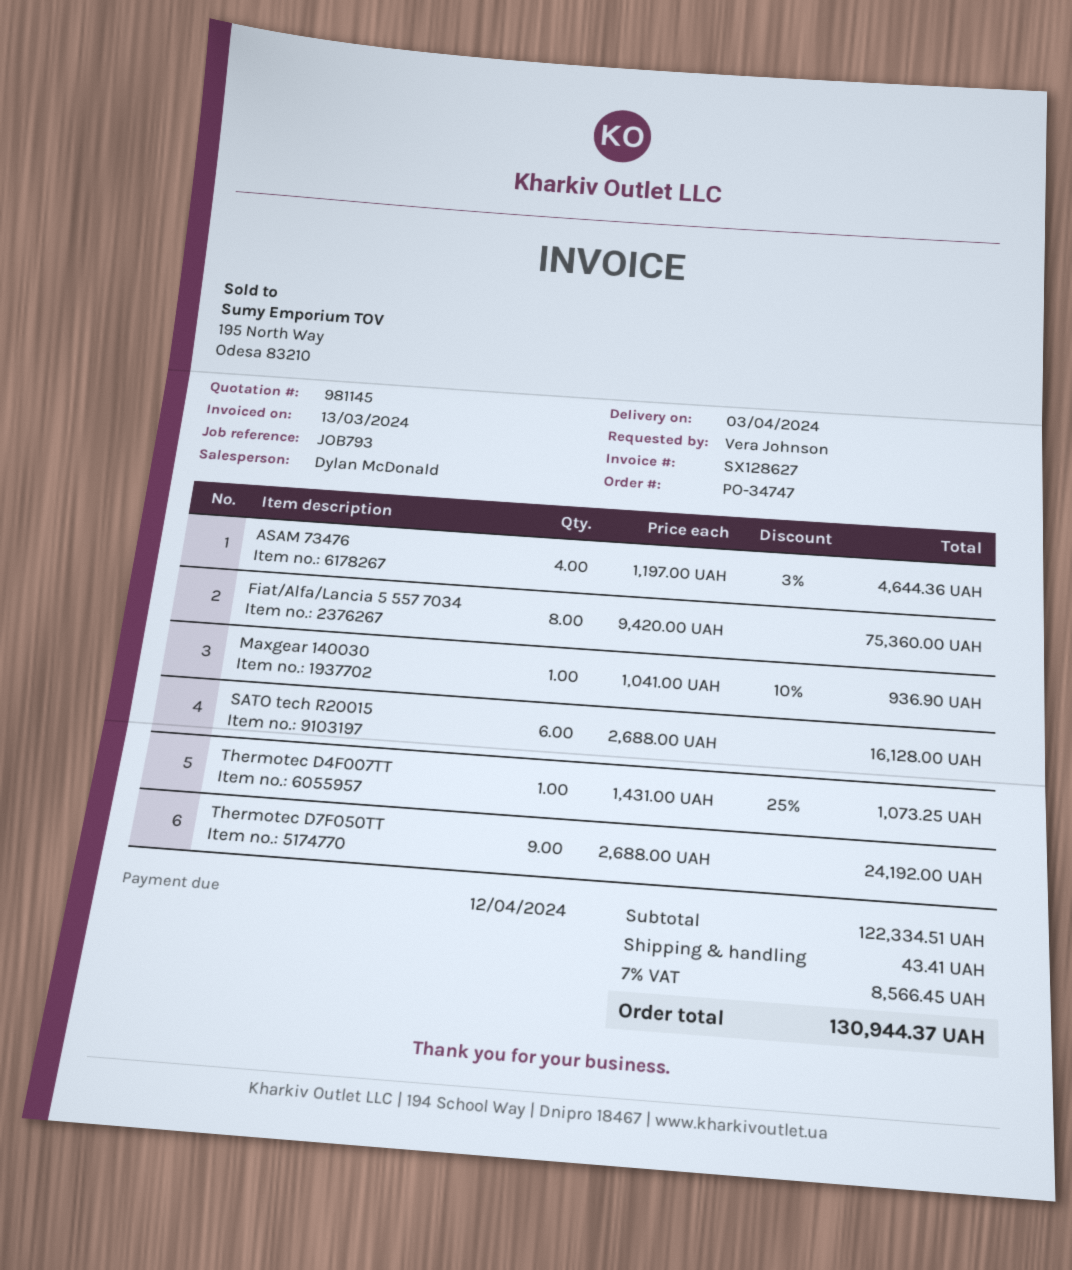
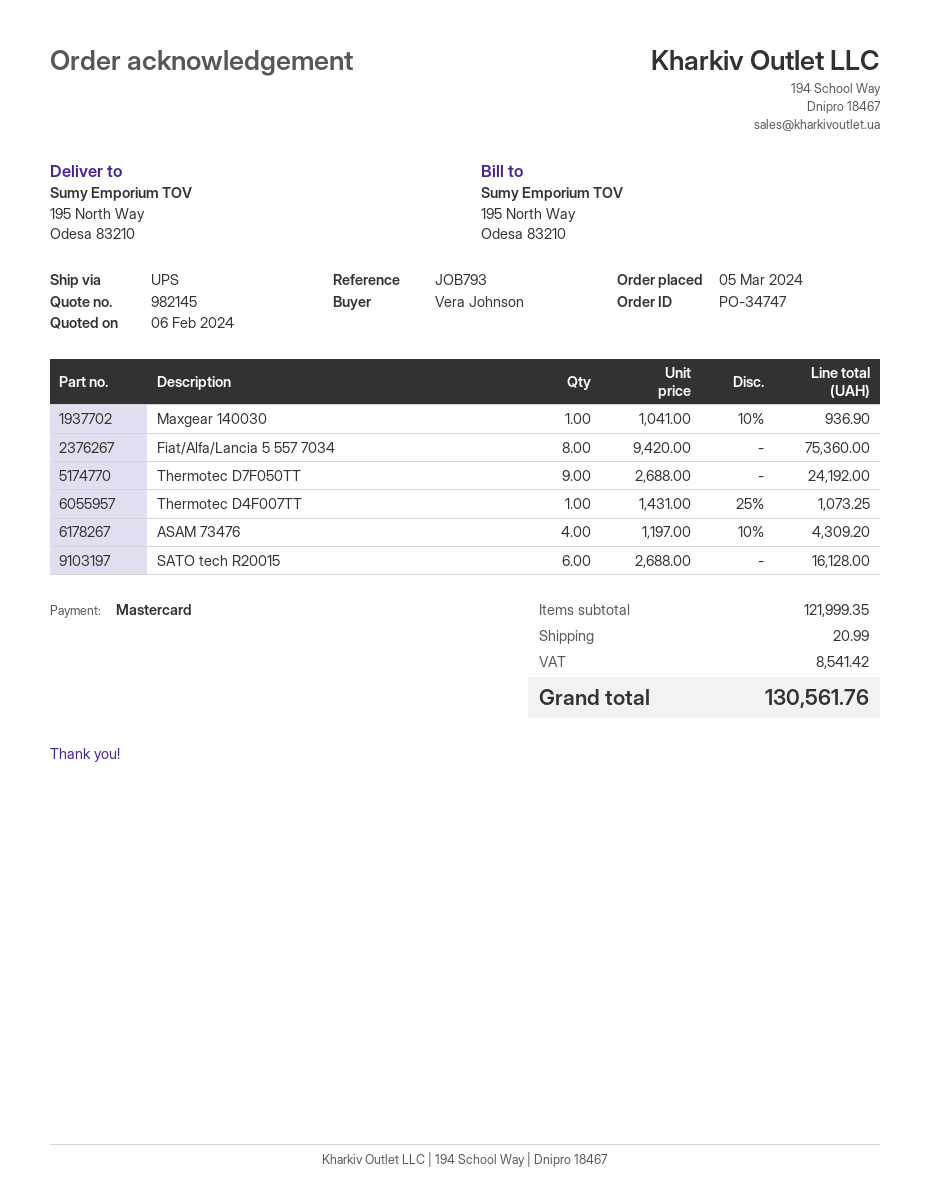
quote number: 981145 -> 982145
ASAM 73476: 4 x 1197.00 - 3% = 4644.36 -> 4 x 1197.00 - 10% = 4309.20
subtotal: 122334.51 -> 121999.35
shipping: 43.41 -> 20.99
tax: 8566.45 -> 8541.42
total: 130944.37 -> 130561.76

